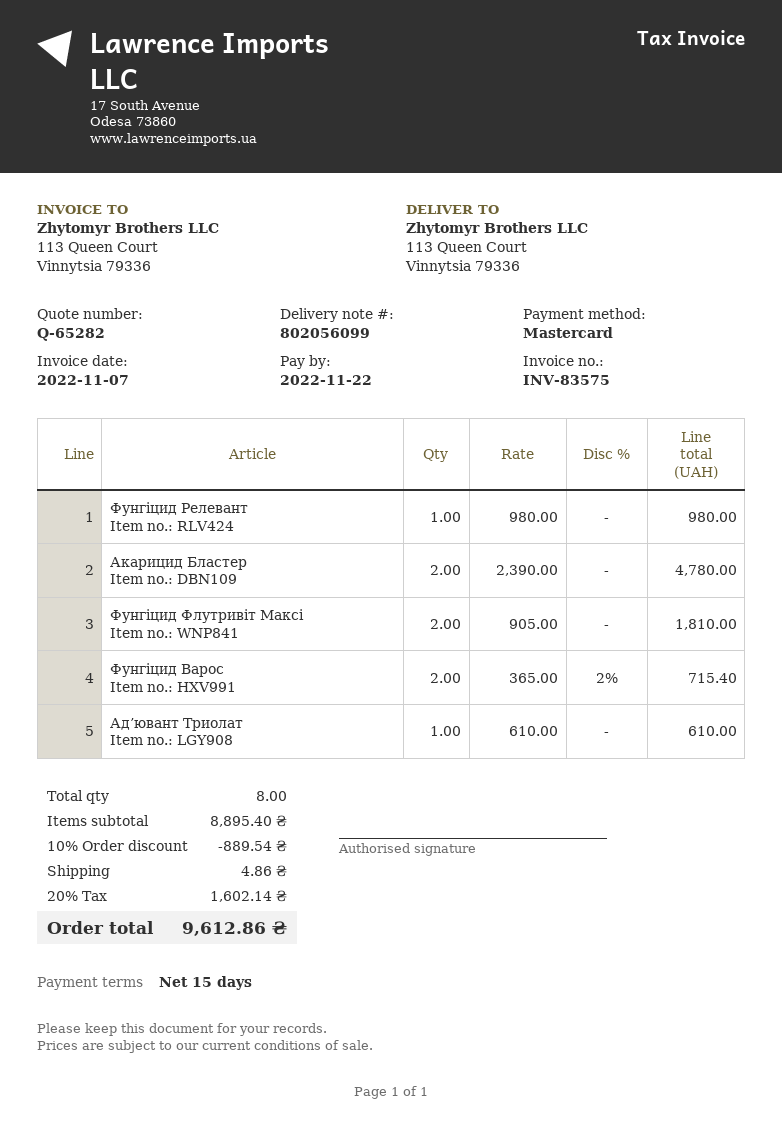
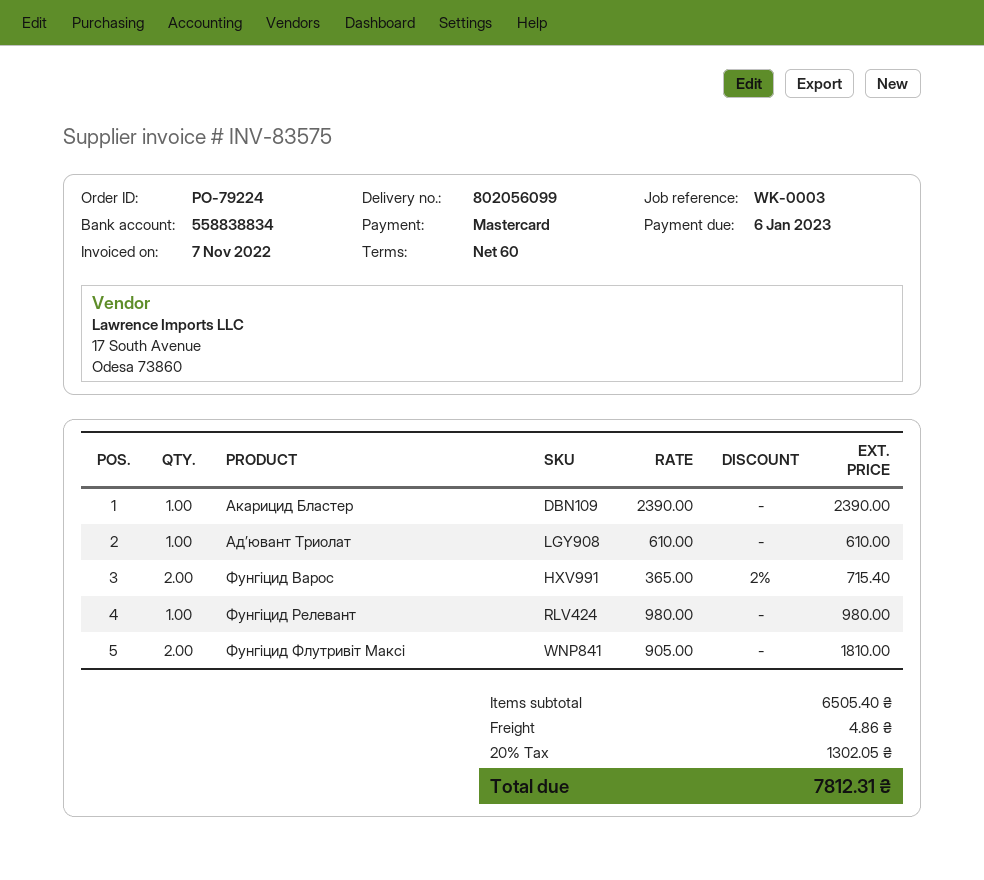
payment terms: 15 days -> 60 days
due date: 2022-11-22 -> 2023-01-06
Акарицид Бластер: 2 x 2390.00 = 4780.00 -> 1 x 2390.00 = 2390.00
subtotal: 8895.40 -> 6505.40
discount: 10% = 889.54 -> none
tax: 20% = 1602.14 -> 20% = 1302.05
total: 9612.86 -> 7812.31

